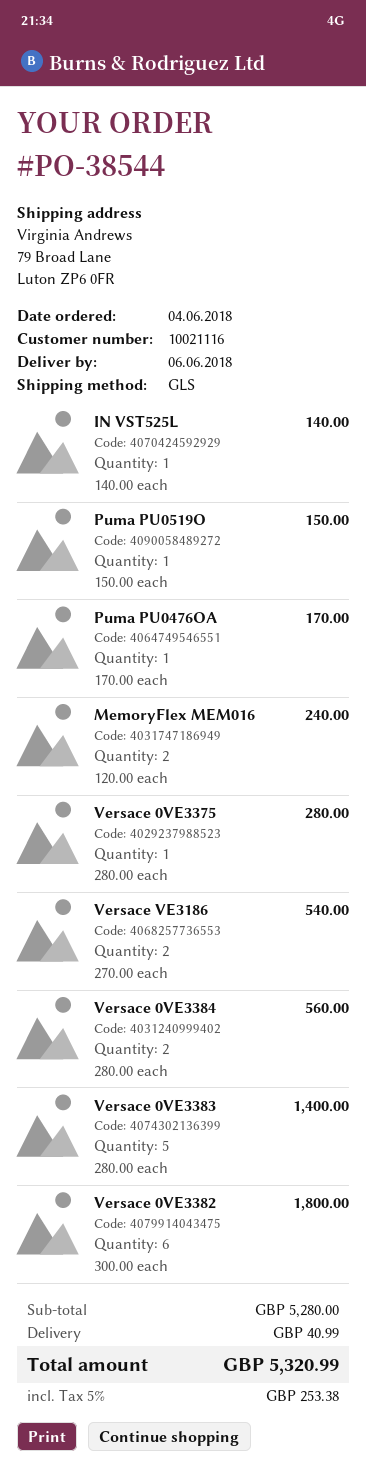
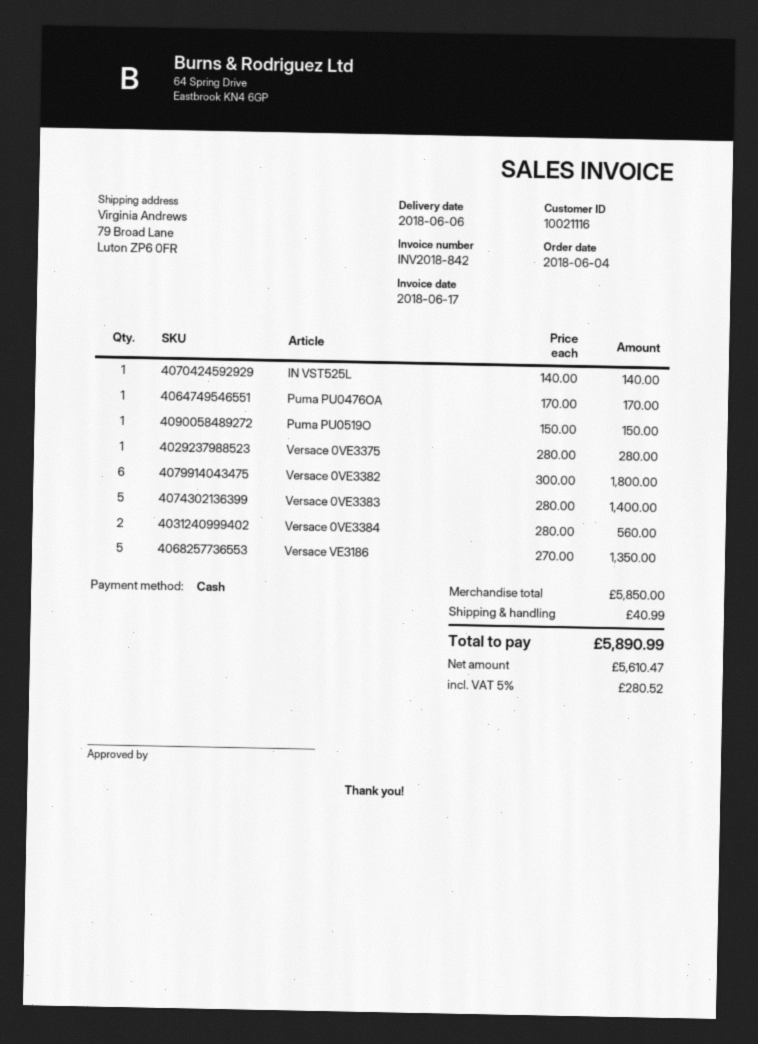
MemoryFlex MEM016: 2 x 120.00 = 240.00 -> none
Versace VE3186: 2 x 270.00 = 540.00 -> 5 x 270.00 = 1350.00
subtotal: 5280.00 -> 5850.00
tax: 5% = 253.38 -> 5% = 280.52
total: 5320.99 -> 5890.99

